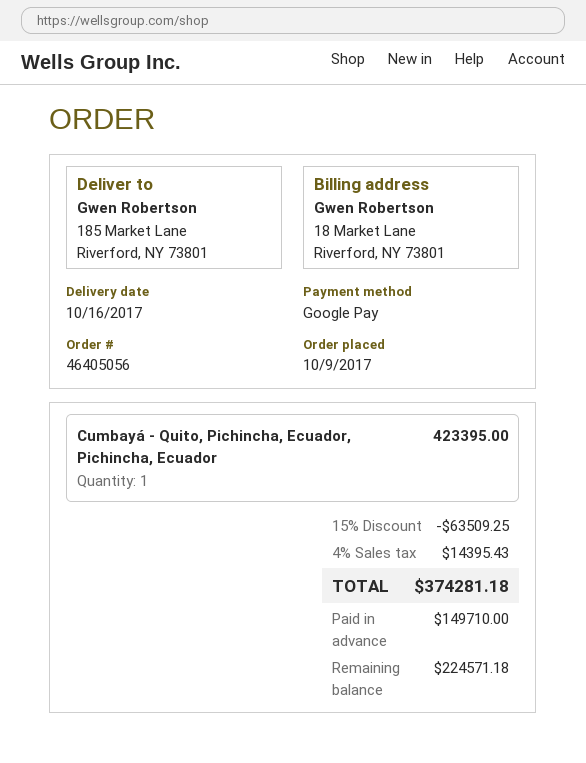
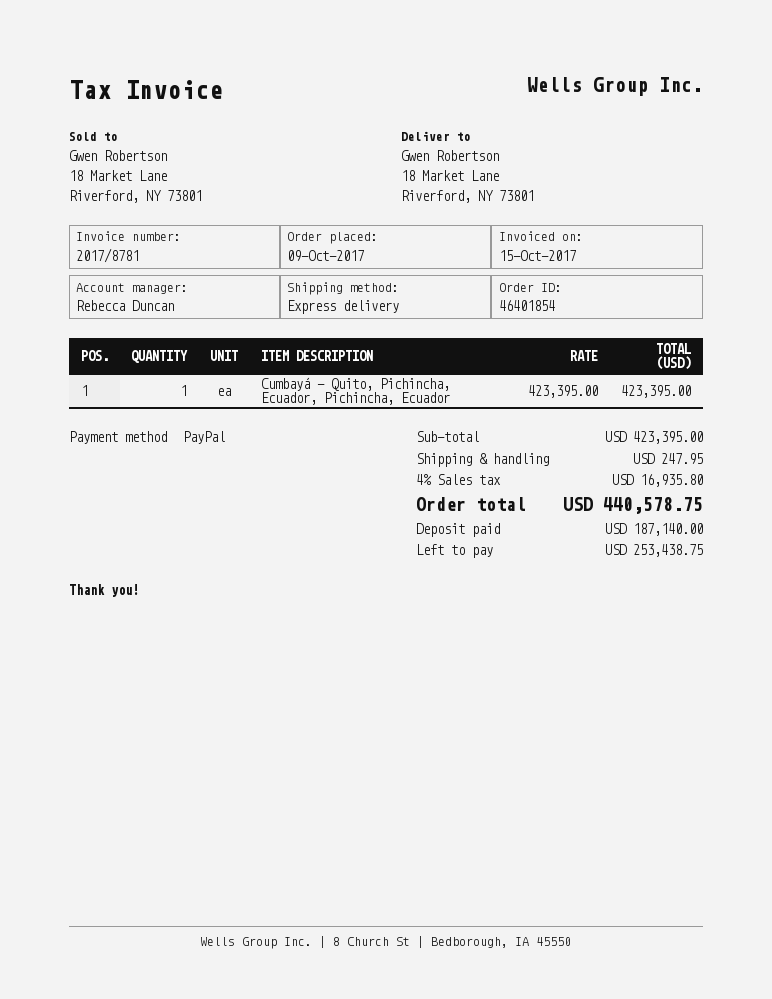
order number: 46405056 -> 46401854
payment method: Google Pay -> PayPal
ship to: 185 Market Lane, Riverford, NY 73801 -> 18 Market Lane, Riverford, NY 73801
discount: 15% = 63509.25 -> none
shipping: none -> 247.95
tax: 4% = 14395.43 -> 4% = 16935.80
total: 374281.18 -> 440578.75
deposit: 149710.00 -> 187140.00
balance: 224571.18 -> 253438.75

